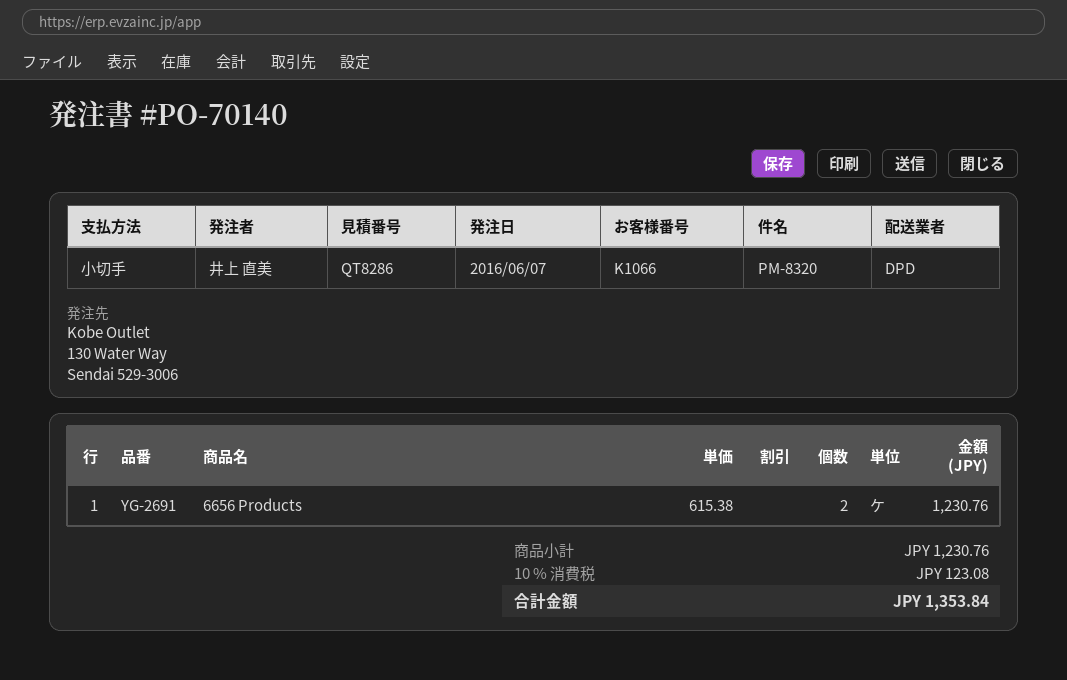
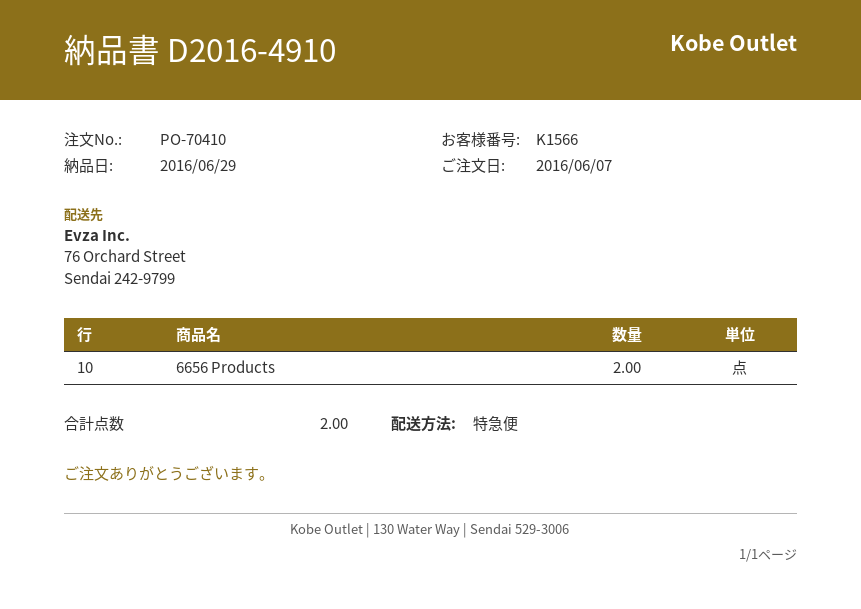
order number: PO-70140 -> PO-70410
customer number: K1066 -> K1566
shipping method: DPD -> express

